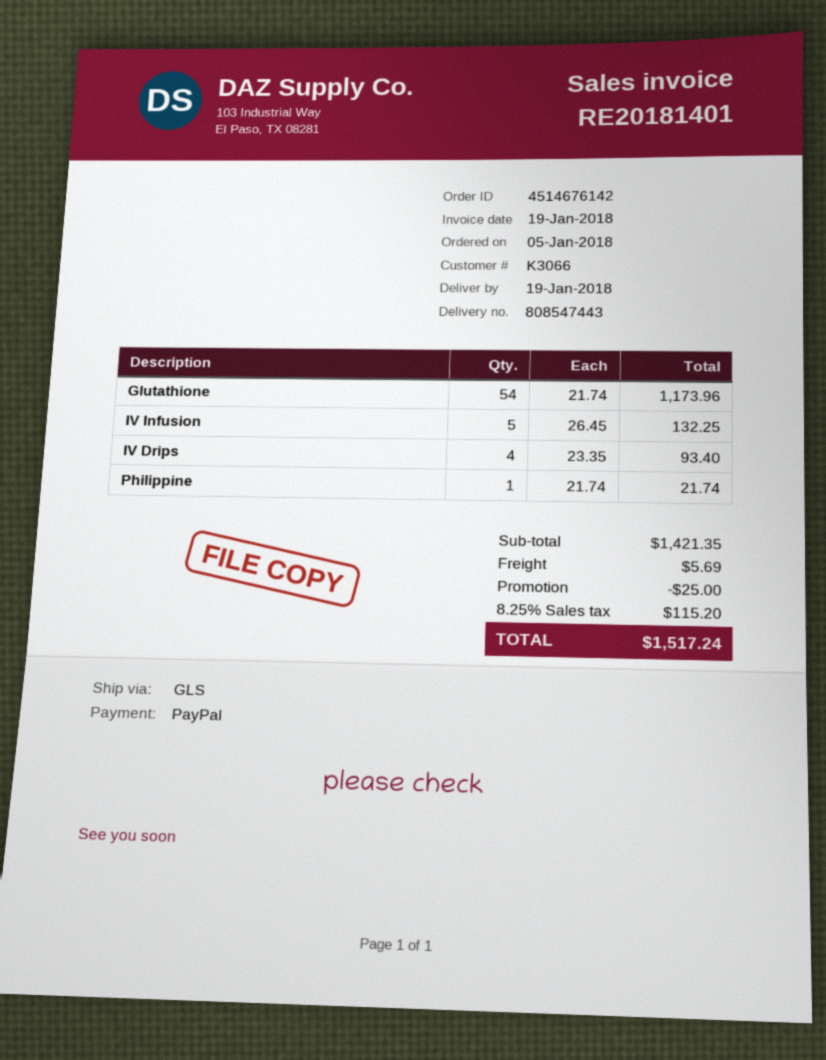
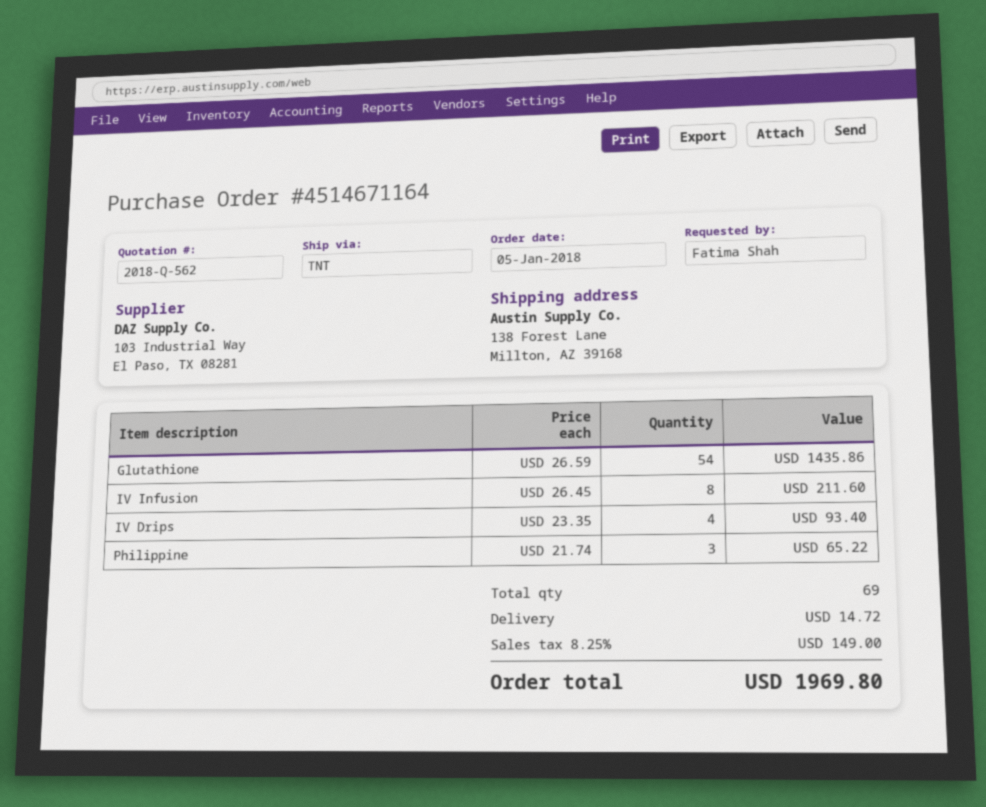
order number: 4514676142 -> 4514671164
shipping method: GLS -> TNT
Glutathione: 54 x 21.74 = 1173.96 -> 54 x 26.59 = 1435.86
IV Infusion: 5 x 26.45 = 132.25 -> 8 x 26.45 = 211.60
Philippine: 1 x 21.74 = 21.74 -> 3 x 21.74 = 65.22
discount: 25.00 -> none
shipping: 5.69 -> 14.72
tax: 8.25% = 115.20 -> 8.25% = 149.00
total: 1517.24 -> 1969.80

